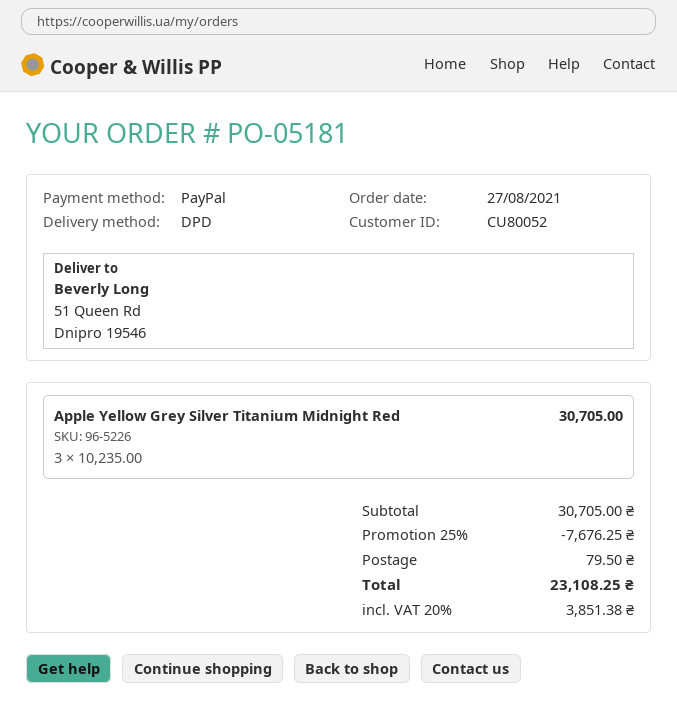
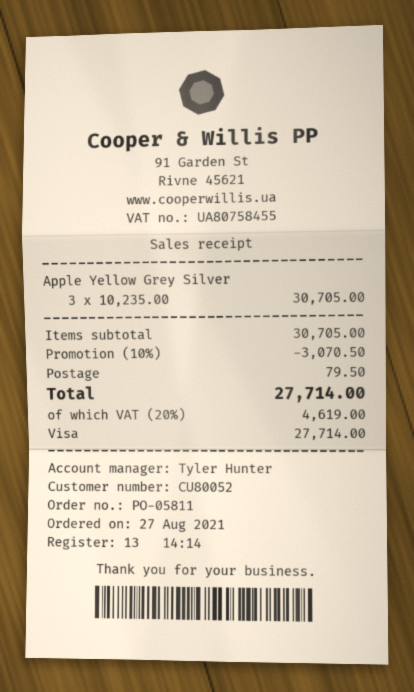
order number: PO-05181 -> PO-05811
payment method: PayPal -> Visa
discount: 25% = 7676.25 -> 10% = 3070.50
tax: 20% = 3851.38 -> 20% = 4619.00
total: 23108.25 -> 27714.00

